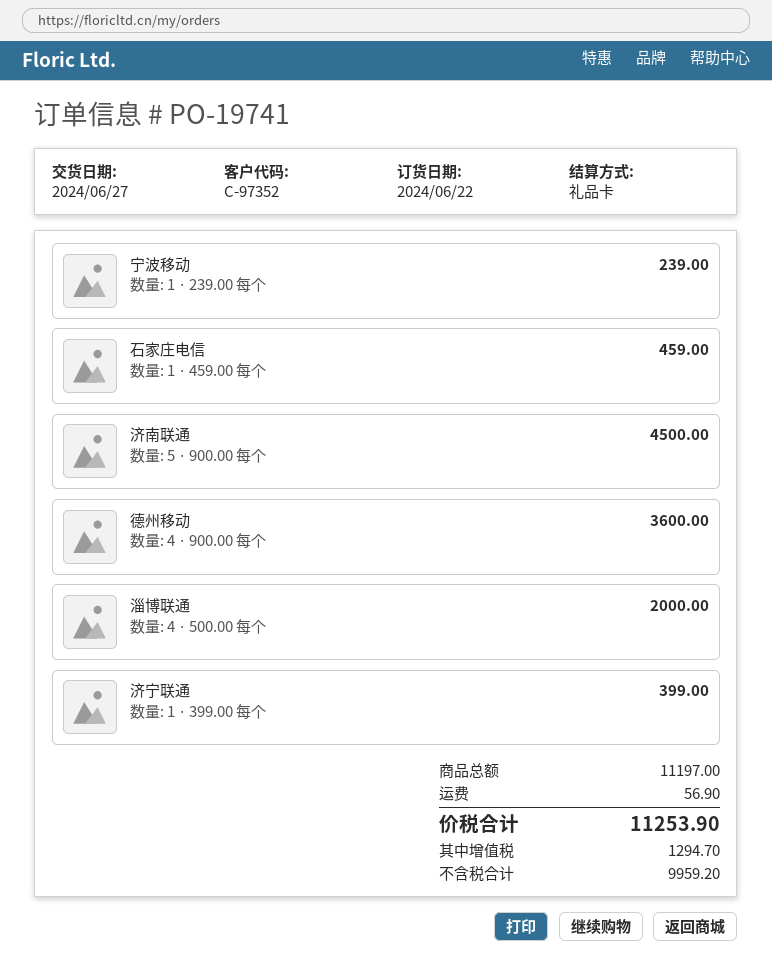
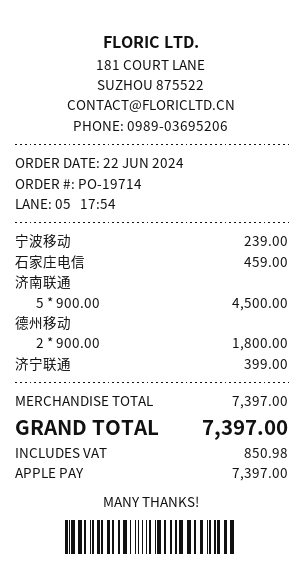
order number: PO-19741 -> PO-19714
payment method: gift card -> Apple Pay
德州移动: 4 x 900.00 = 3600.00 -> 2 x 900.00 = 1800.00
淄博联通: 4 x 500.00 = 2000.00 -> none
subtotal: 11197.00 -> 7397.00
shipping: 56.90 -> none
tax: 1294.70 -> 850.98
total: 11253.90 -> 7397.00

